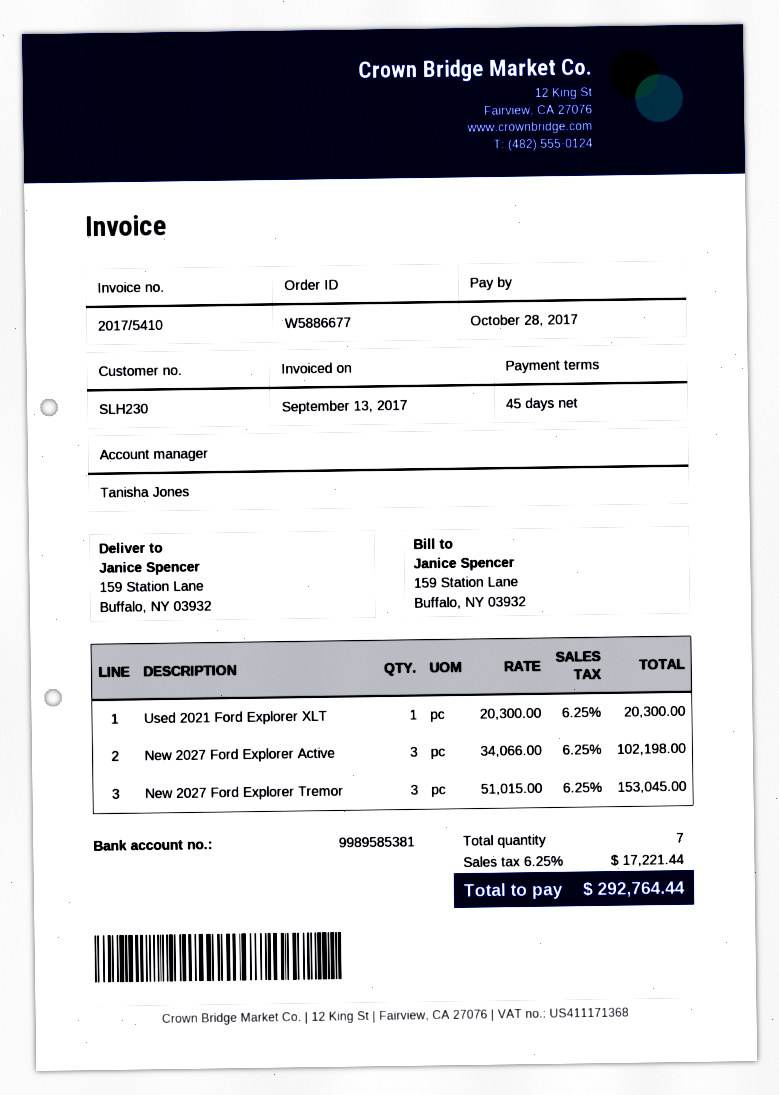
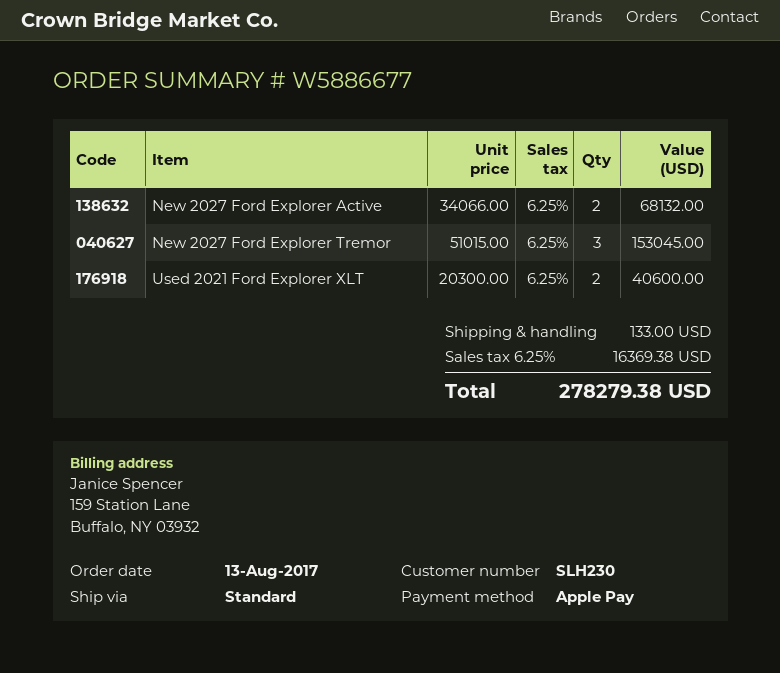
Used 2021 Ford Explorer XLT: 1 x 20300.00 = 20300.00 -> 2 x 20300.00 = 40600.00
New 2027 Ford Explorer Active: 3 x 34066.00 = 102198.00 -> 2 x 34066.00 = 68132.00
shipping: none -> 133.00
tax: 6.25% = 17221.44 -> 6.25% = 16369.38
total: 292764.44 -> 278279.38

